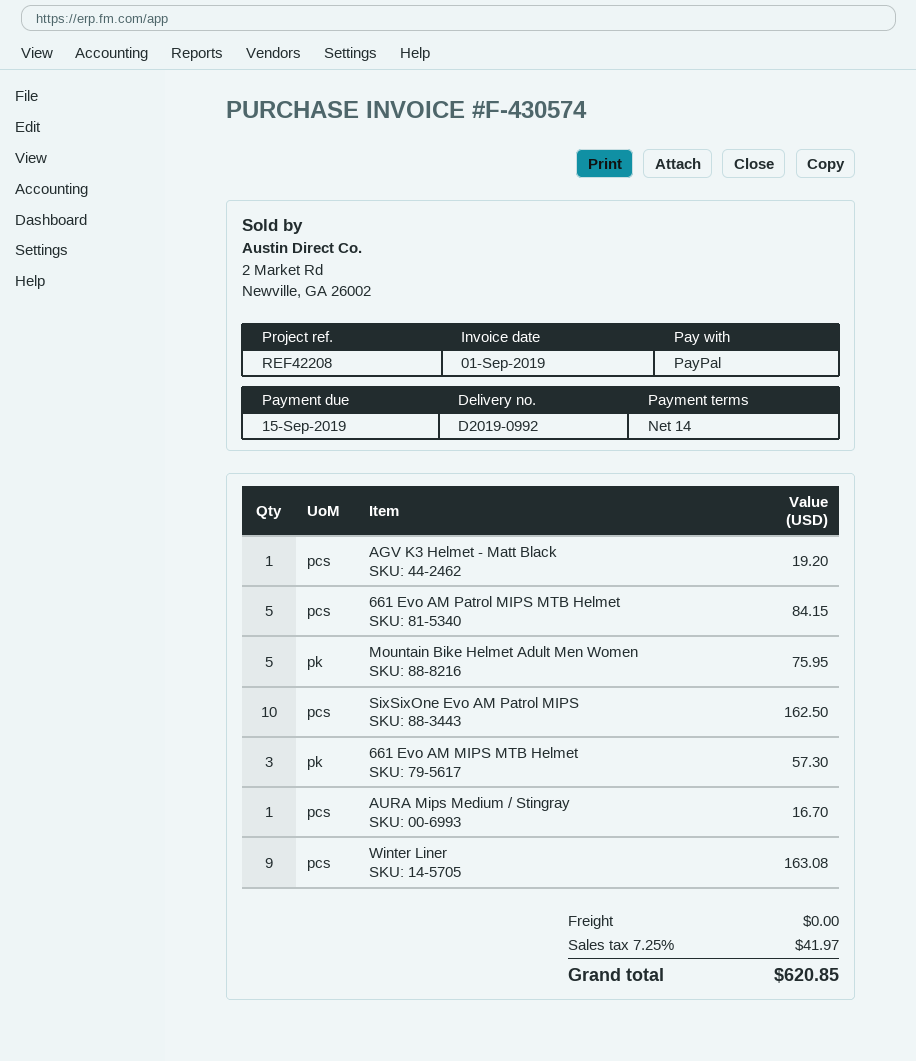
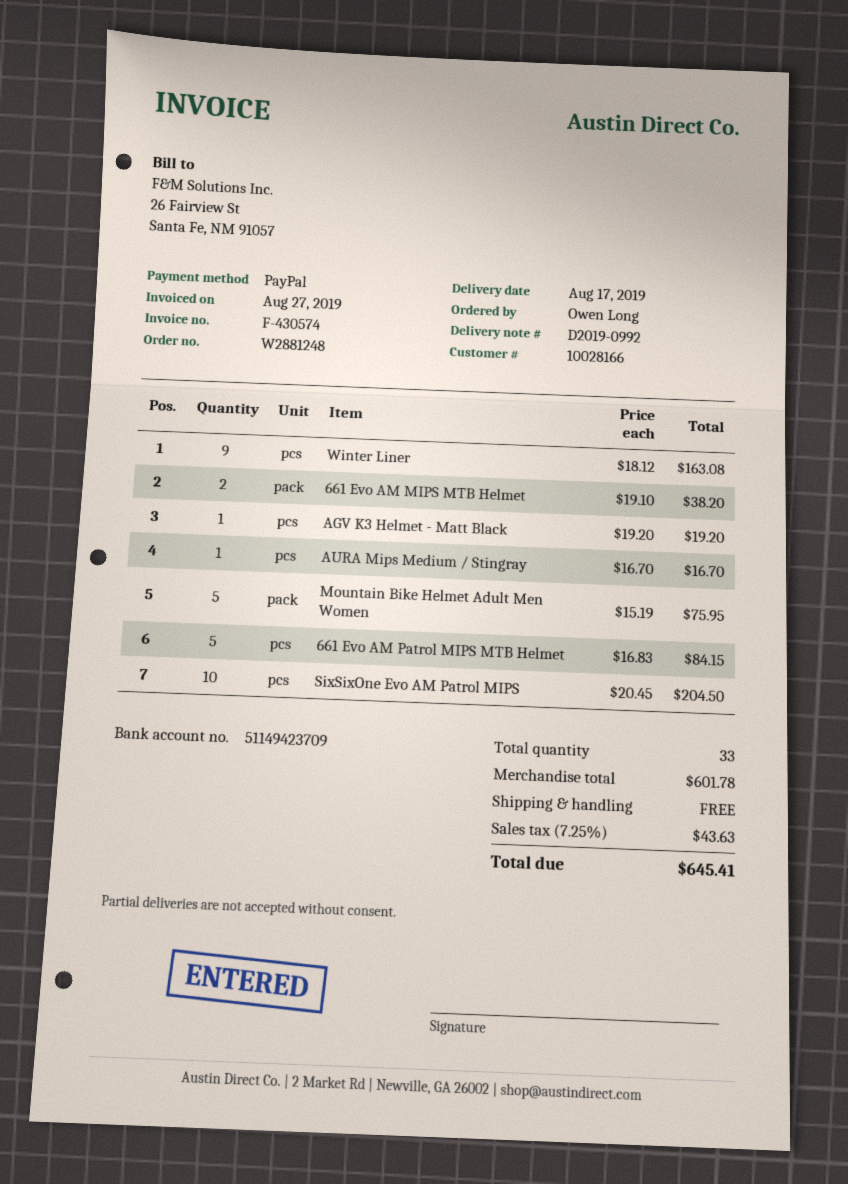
invoice date: 2019-09-01 -> 2019-08-27
SixSixOne Evo AM Patrol MIPS: 10 for 162.50 -> 10 for 204.50
661 Evo AM MIPS MTB Helmet: 3 for 57.30 -> 2 for 38.20
tax: 7.25% = 41.97 -> 7.25% = 43.63
total: 620.85 -> 645.41

